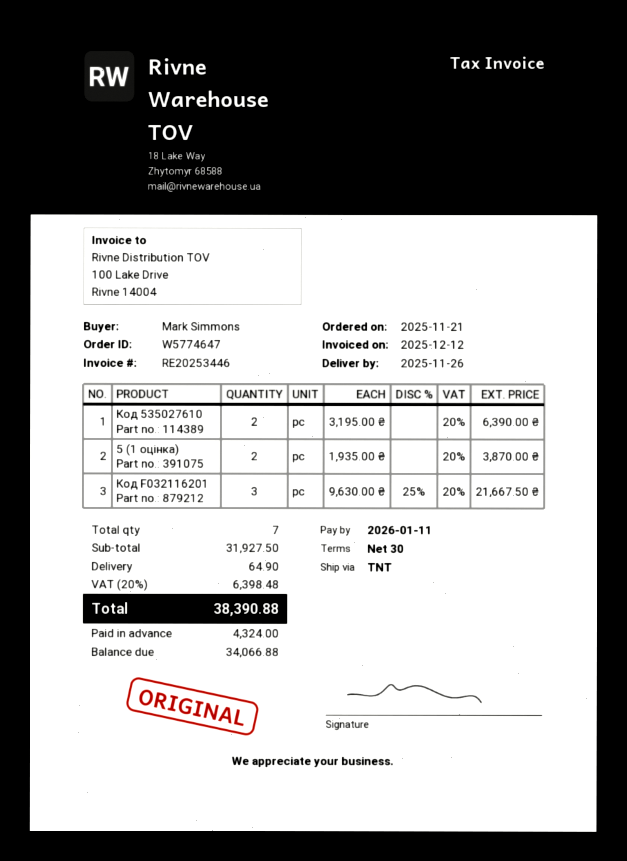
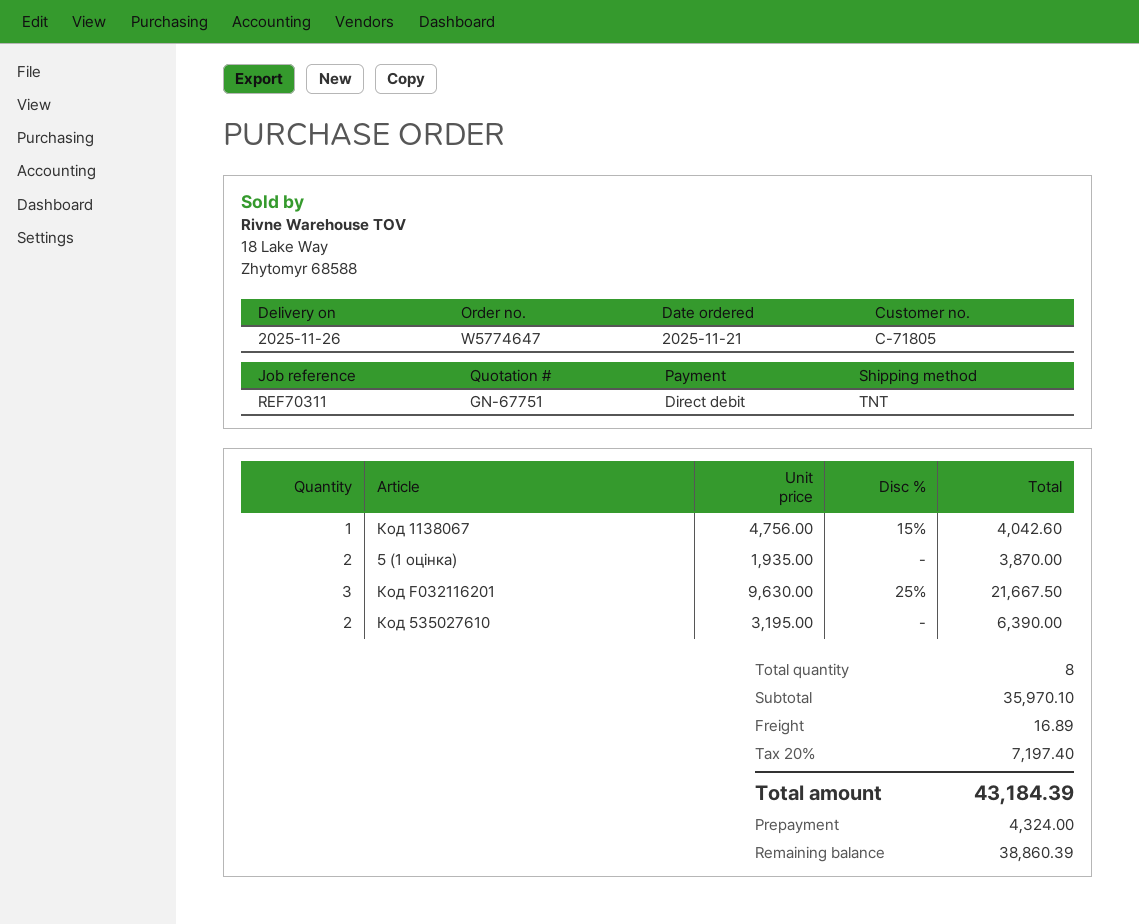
Код 1138067: none -> 1 x 4756.00 - 15% = 4042.60
total quantity: 7 -> 8
subtotal: 31927.50 -> 35970.10
shipping: 64.90 -> 16.89
tax: 20% = 6398.48 -> 20% = 7197.40
total: 38390.88 -> 43184.39
balance: 34066.88 -> 38860.39

